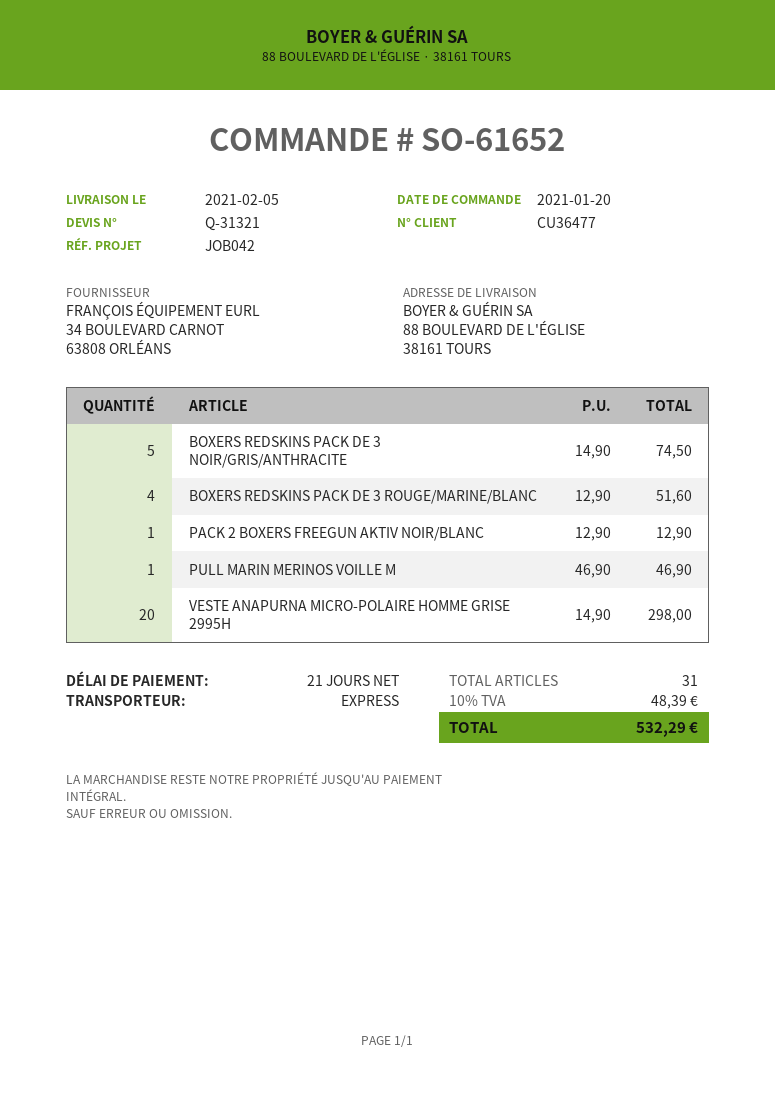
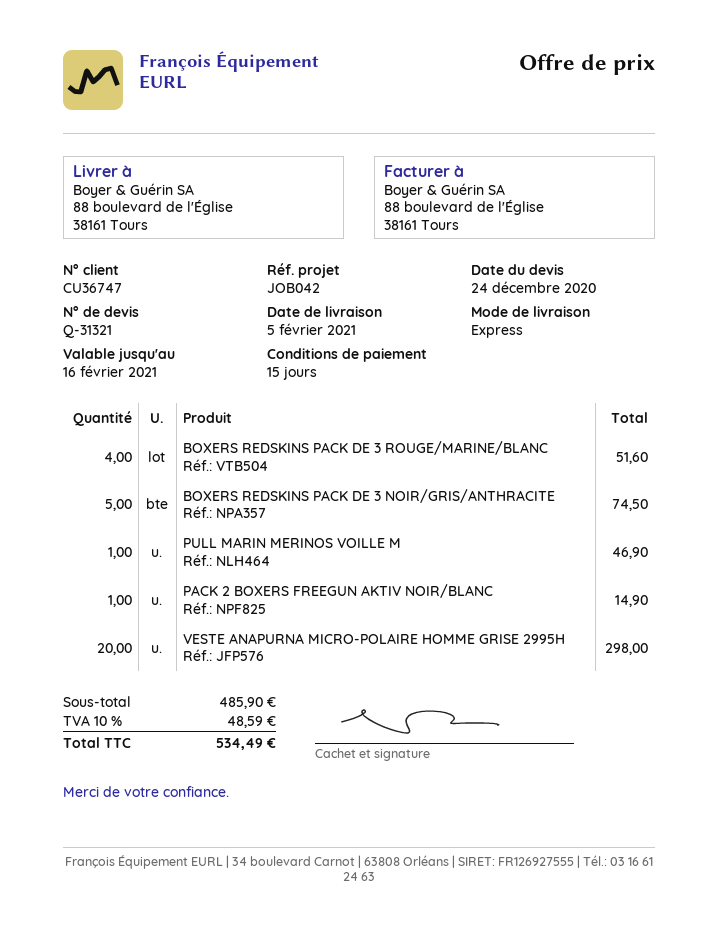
payment terms: 21 days -> 15 days
customer number: CU36477 -> CU36747
PACK 2 BOXERS FREEGUN AKTIV NOIR/BLANC: 1 for 12.90 -> 1 for 14.90
tax: 10% = 48.39 -> 10% = 48.59
total: 532.29 -> 534.49

